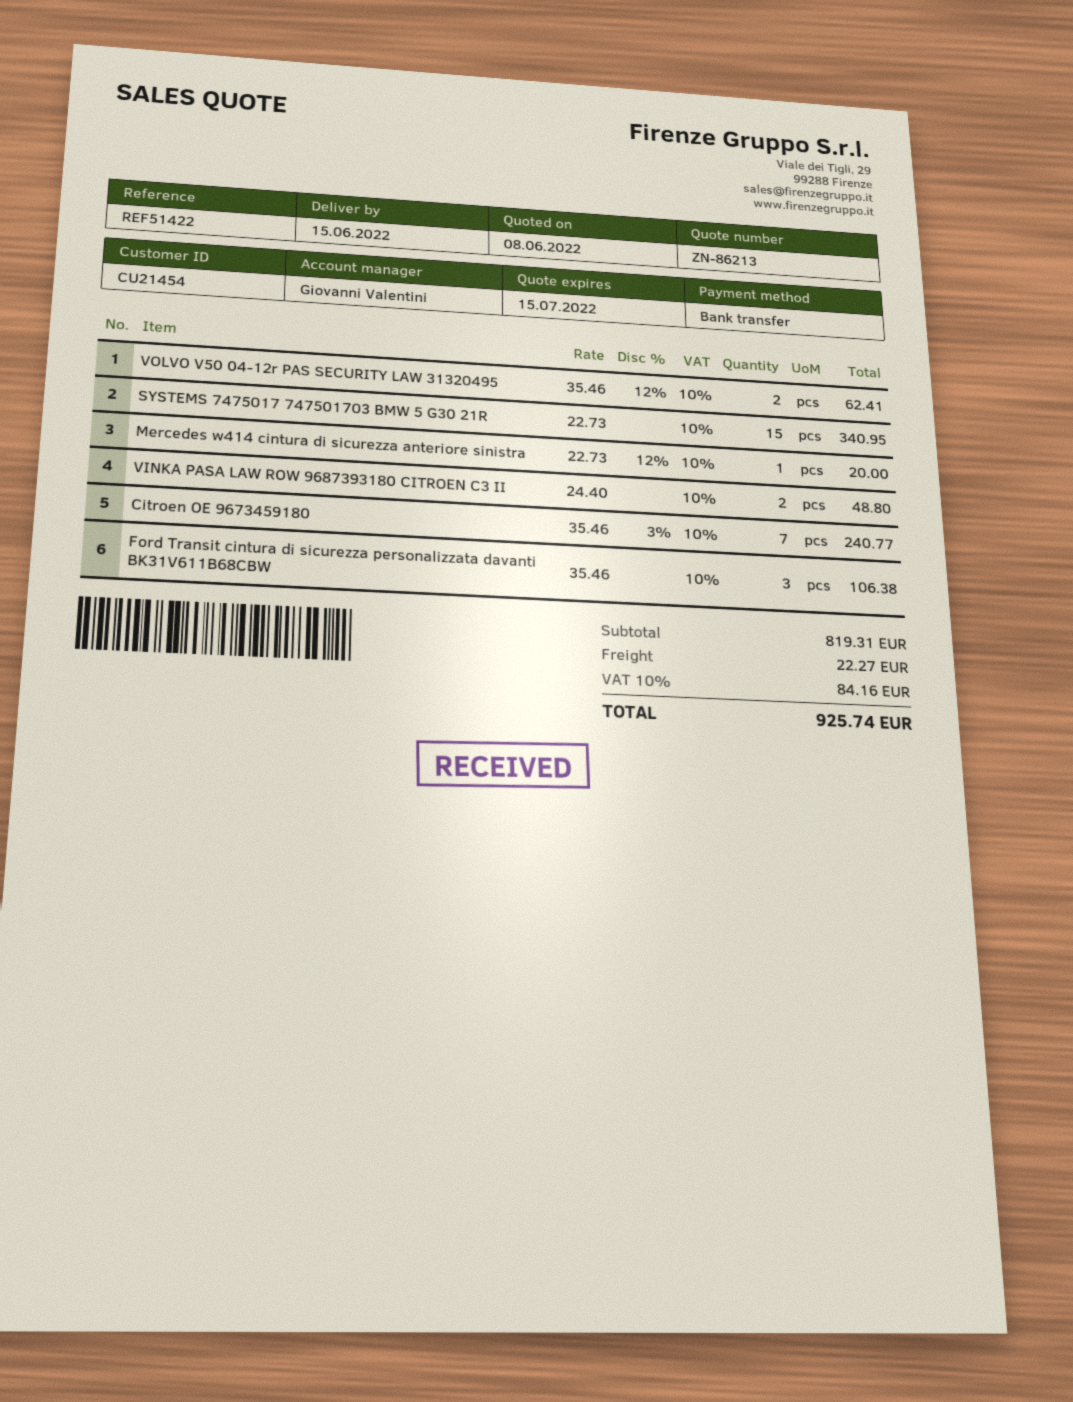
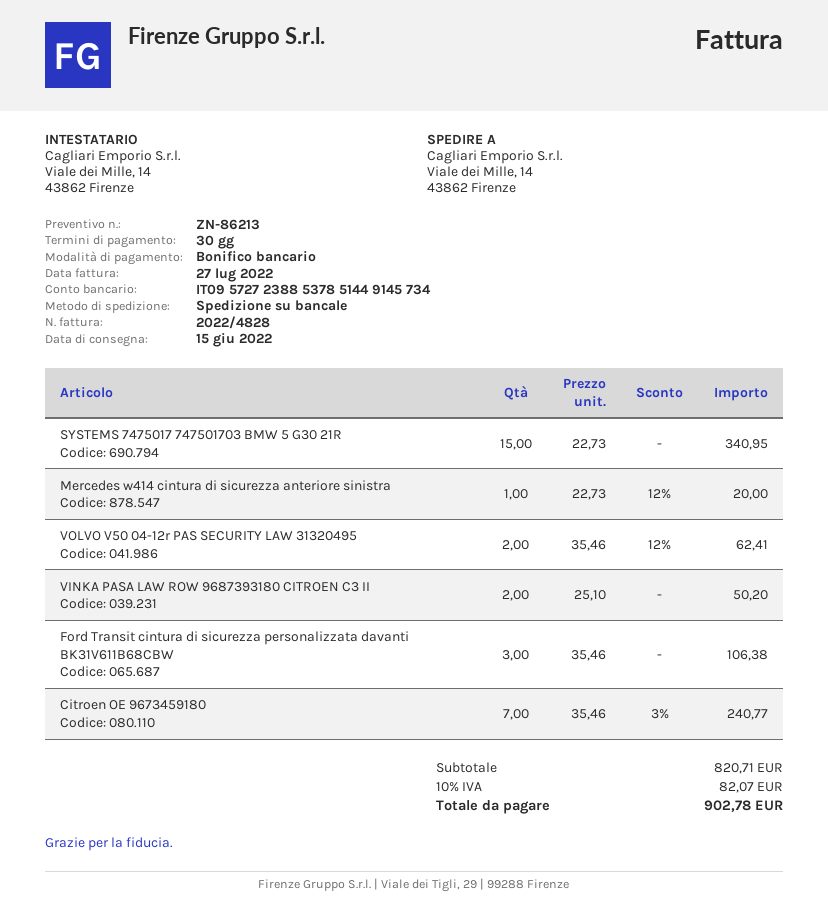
VINKA PASA LAW ROW 9687393180 CITROEN C3 II: 2 x 24.40 = 48.80 -> 2 x 25.10 = 50.20
subtotal: 819.31 -> 820.71
shipping: 22.27 -> none
tax: 10% = 84.16 -> 10% = 82.07
total: 925.74 -> 902.78

